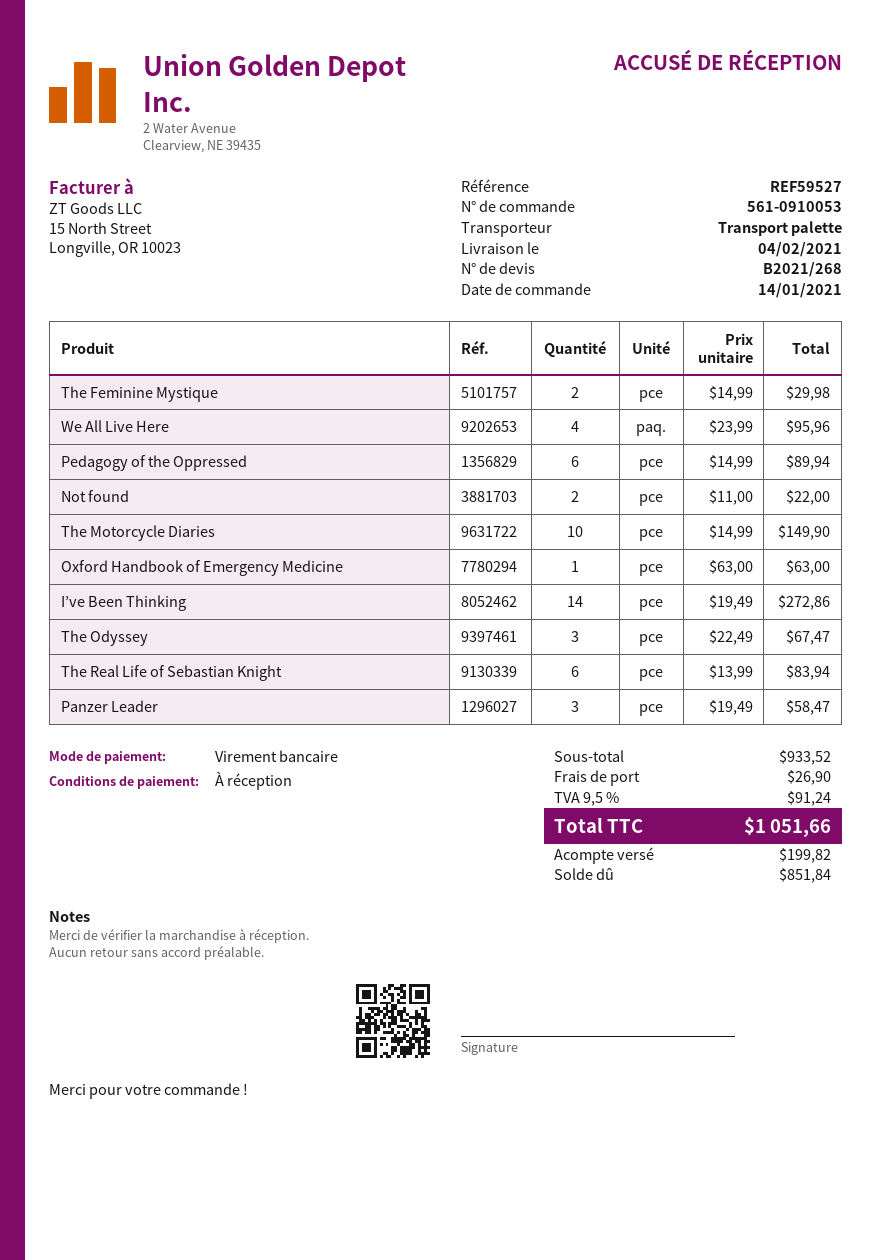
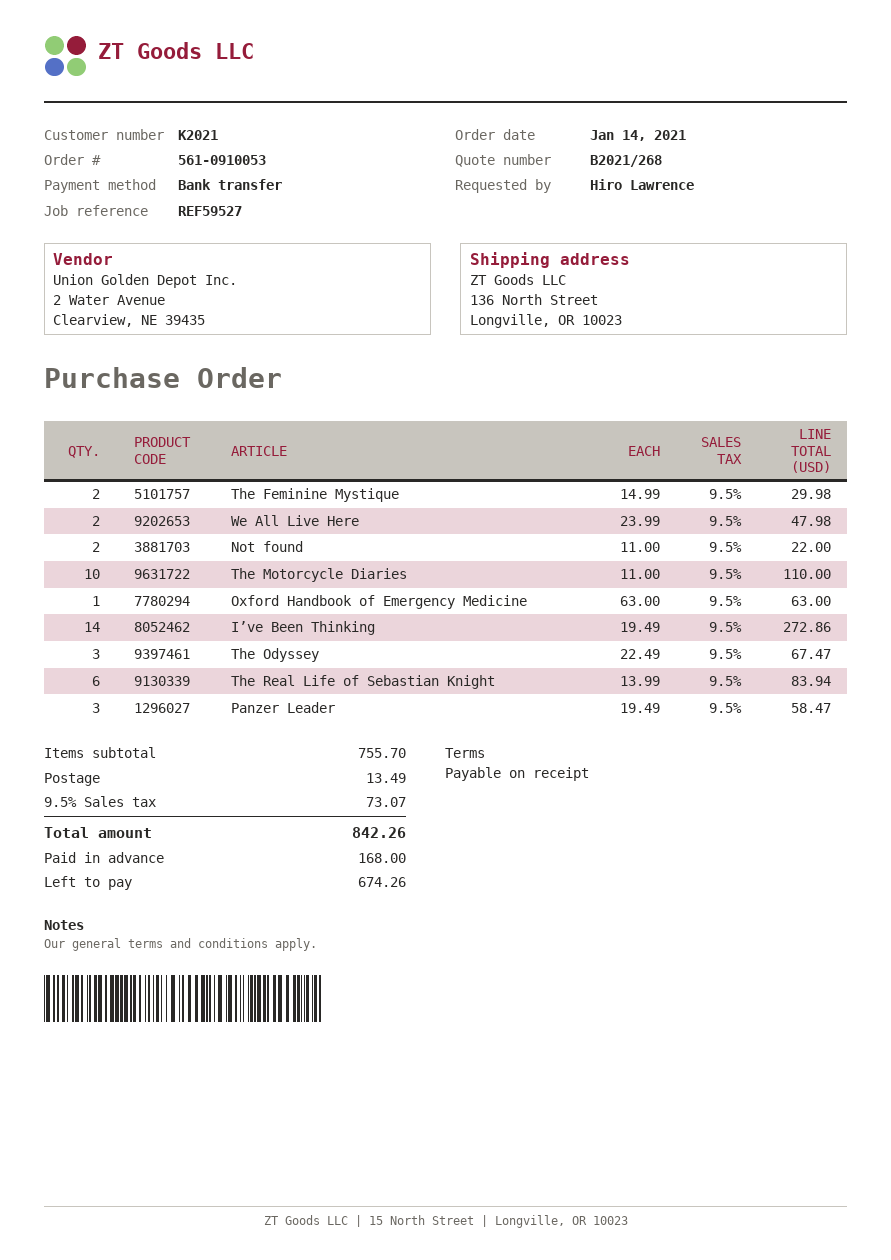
We All Live Here: 4 x 23.99 = 95.96 -> 2 x 23.99 = 47.98
Pedagogy of the Oppressed: 6 x 14.99 = 89.94 -> none
The Motorcycle Diaries: 10 x 14.99 = 149.90 -> 10 x 11.00 = 110.00
subtotal: 933.52 -> 755.70
shipping: 26.90 -> 13.49
tax: 9.5% = 91.24 -> 9.5% = 73.07
total: 1051.66 -> 842.26
deposit: 199.82 -> 168.00
balance: 851.84 -> 674.26

